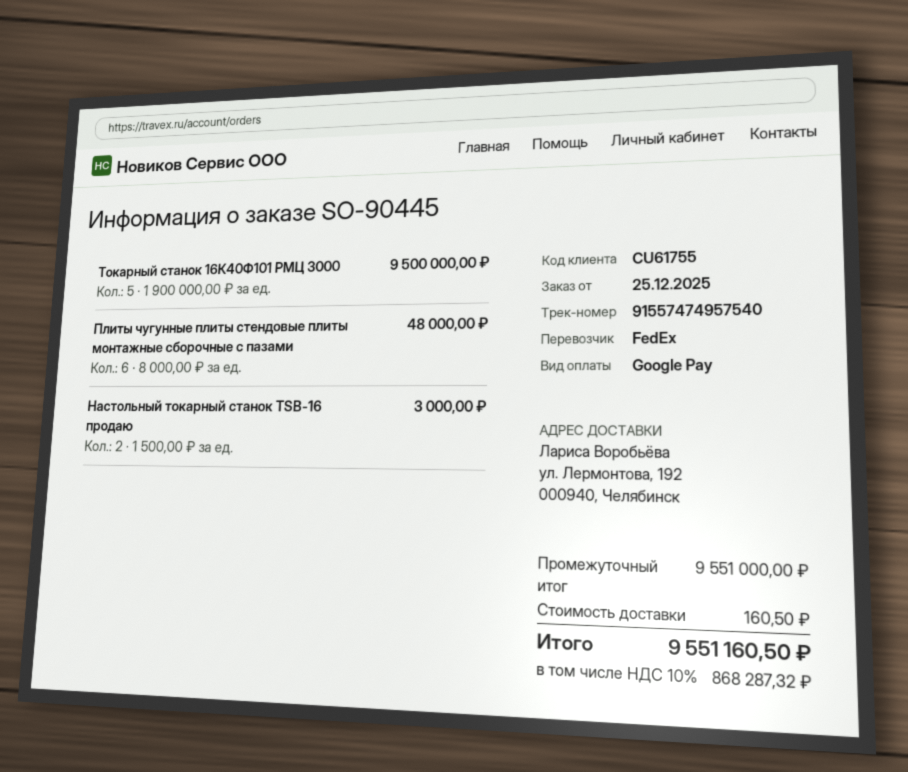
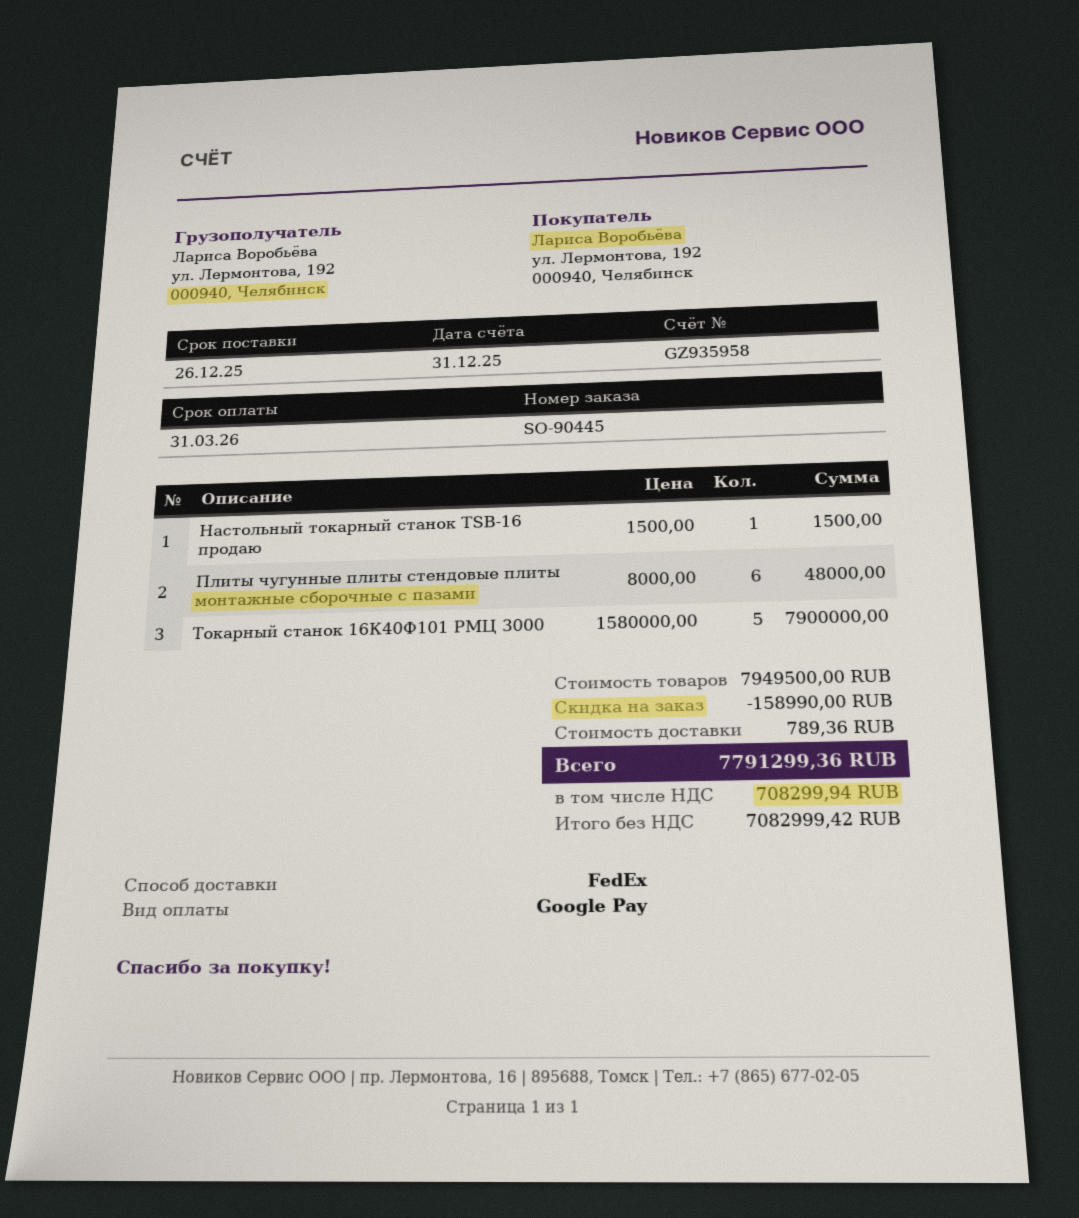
Токарный станок 16К40Ф101 РМЦ 3000: 5 x 1900000.00 = 9500000.00 -> 5 x 1580000.00 = 7900000.00
Настольный токарный станок TSB-16 продаю: 2 x 1500.00 = 3000.00 -> 1 x 1500.00 = 1500.00
subtotal: 9551000.00 -> 7949500.00
discount: none -> 158990.00
shipping: 160.50 -> 789.36
tax: 868287.32 -> 708299.94
total: 9551160.50 -> 7791299.36

